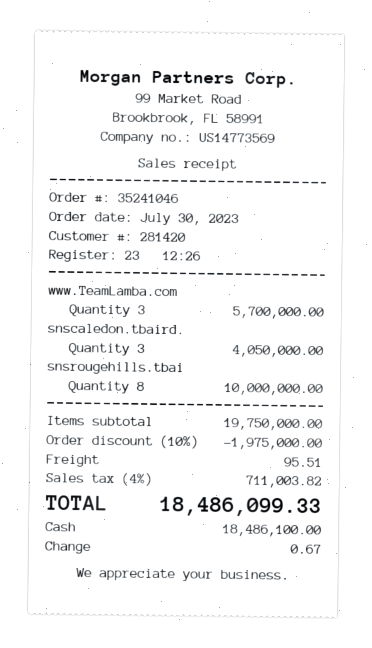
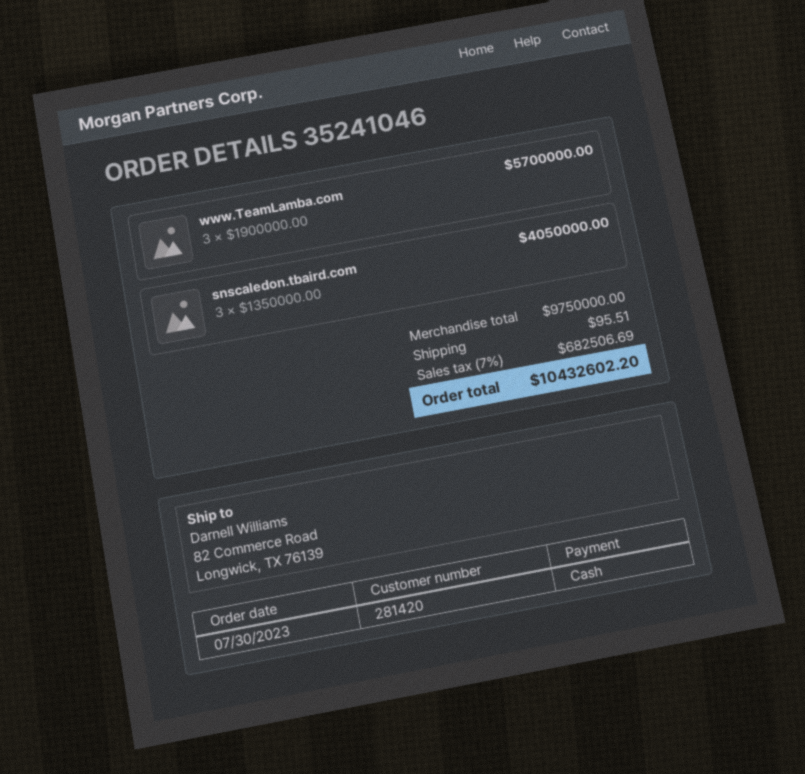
snsrougehills.tbai: 8 for 10000000.00 -> none
subtotal: 19750000.00 -> 9750000.00
discount: 10% = 1975000.00 -> none
tax: 4% = 711003.82 -> 7% = 682506.69
total: 18486099.33 -> 10432602.20

